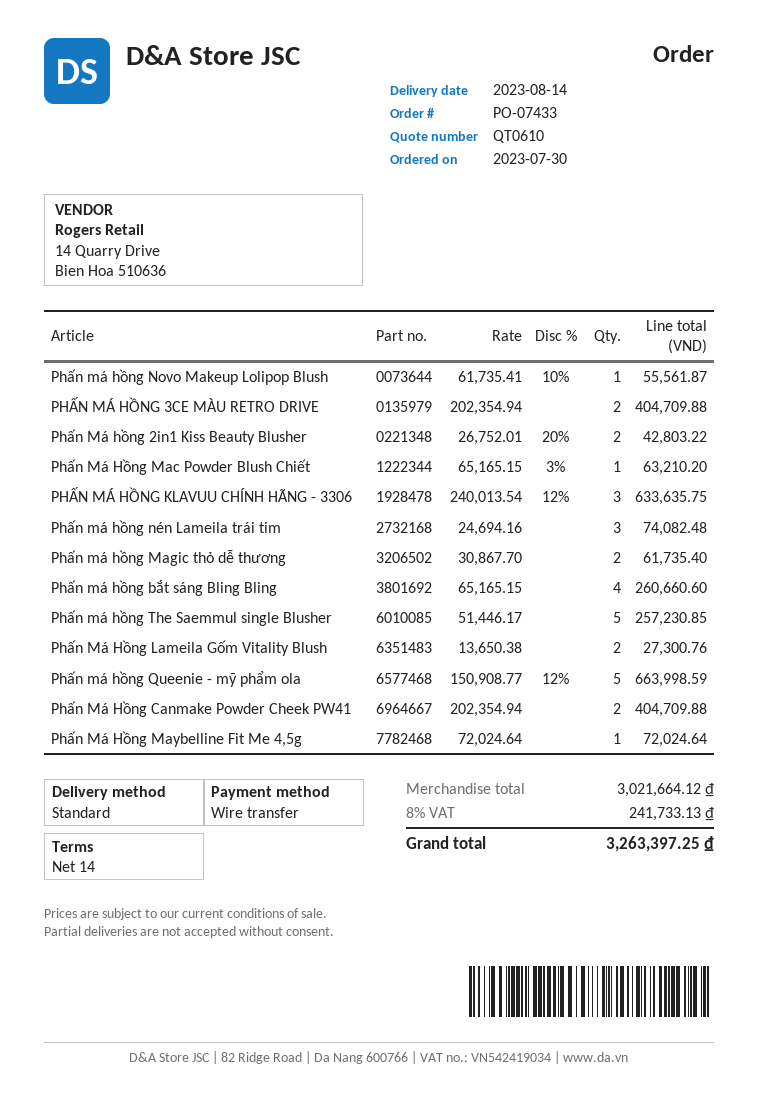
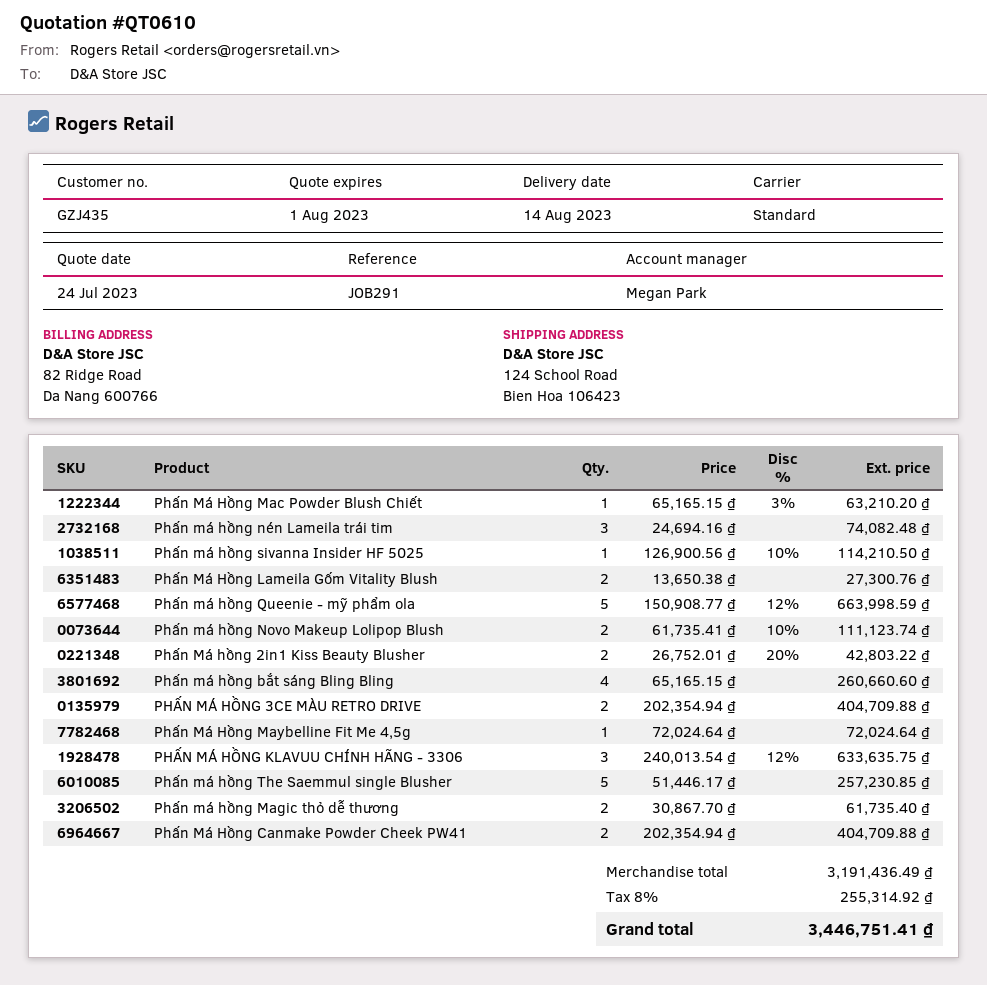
Phấn má hồng Novo Makeup Lolipop Blush: 1 x 61735.41 - 10% = 55561.87 -> 2 x 61735.41 - 10% = 111123.74
Phấn má hồng sivanna Insider HF 5025: none -> 1 x 126900.56 - 10% = 114210.50
subtotal: 3021664.12 -> 3191436.49
tax: 8% = 241733.13 -> 8% = 255314.92
total: 3263397.25 -> 3446751.41

